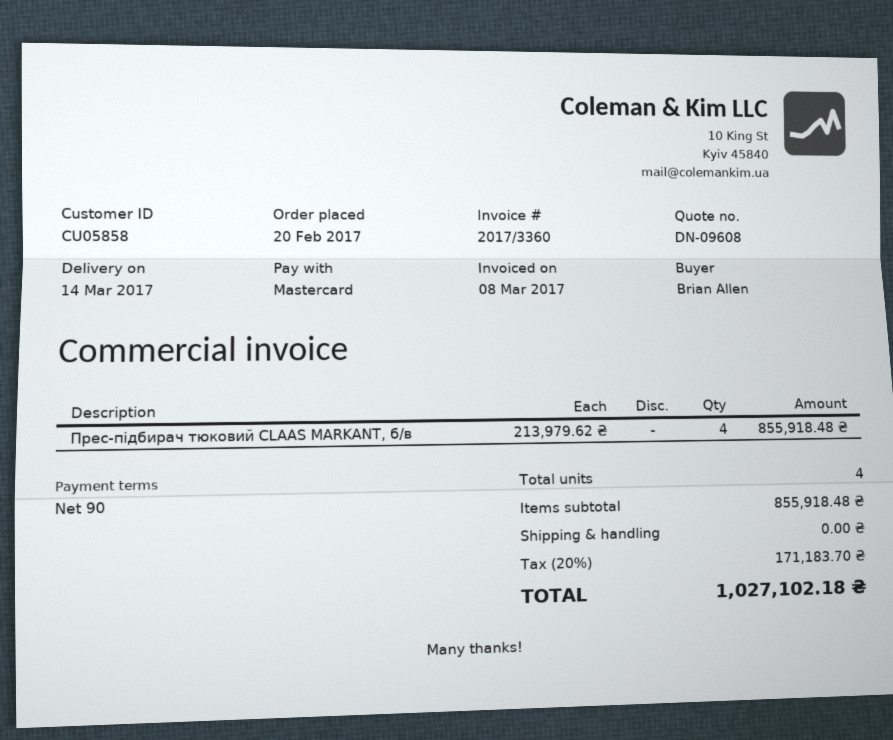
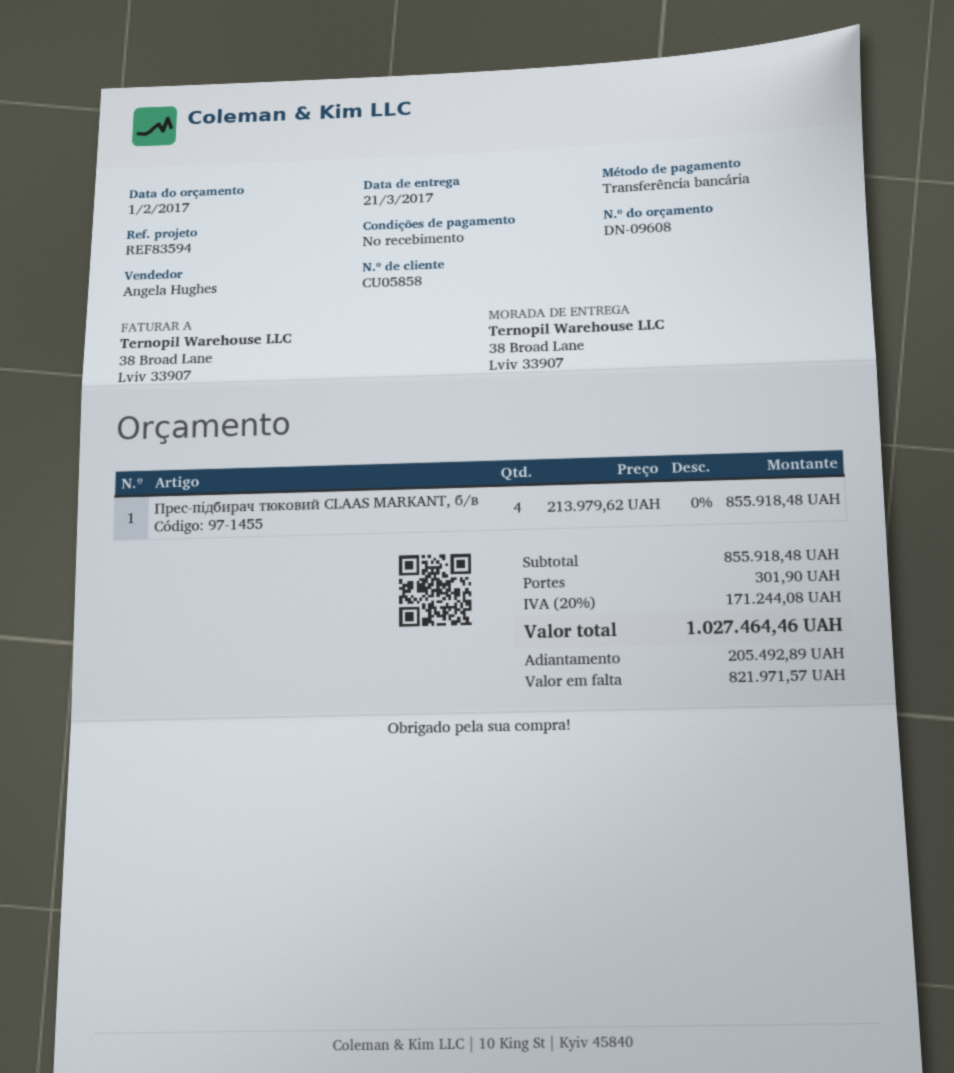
delivery date: 2017-03-14 -> 2017-03-21
payment terms: 90 days -> on receipt
payment method: Mastercard -> bank transfer
shipping: 0.00 -> 301.90
tax: 20% = 171183.70 -> 20% = 171244.08
total: 1027102.18 -> 1027464.46

